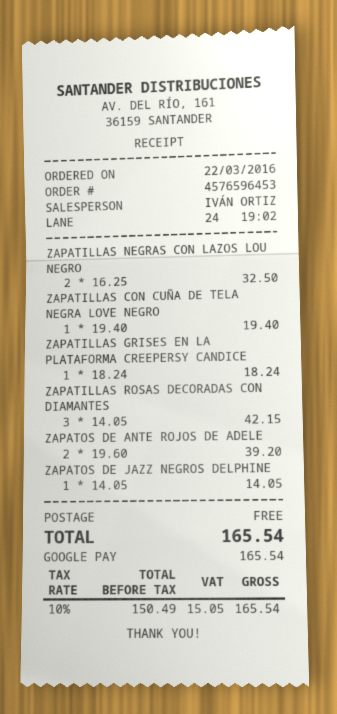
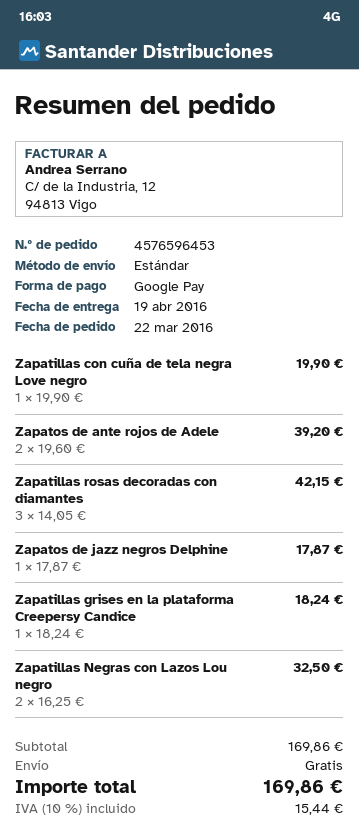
ZAPATILLAS CON CUÑA DE TELA NEGRA LOVE NEGRO: 1 x 19.40 = 19.40 -> 1 x 19.90 = 19.90
ZAPATOS DE JAZZ NEGROS DELPHINE: 1 x 14.05 = 14.05 -> 1 x 17.87 = 17.87
tax: 10% = 15.05 -> 10% = 15.44
total: 165.54 -> 169.86

